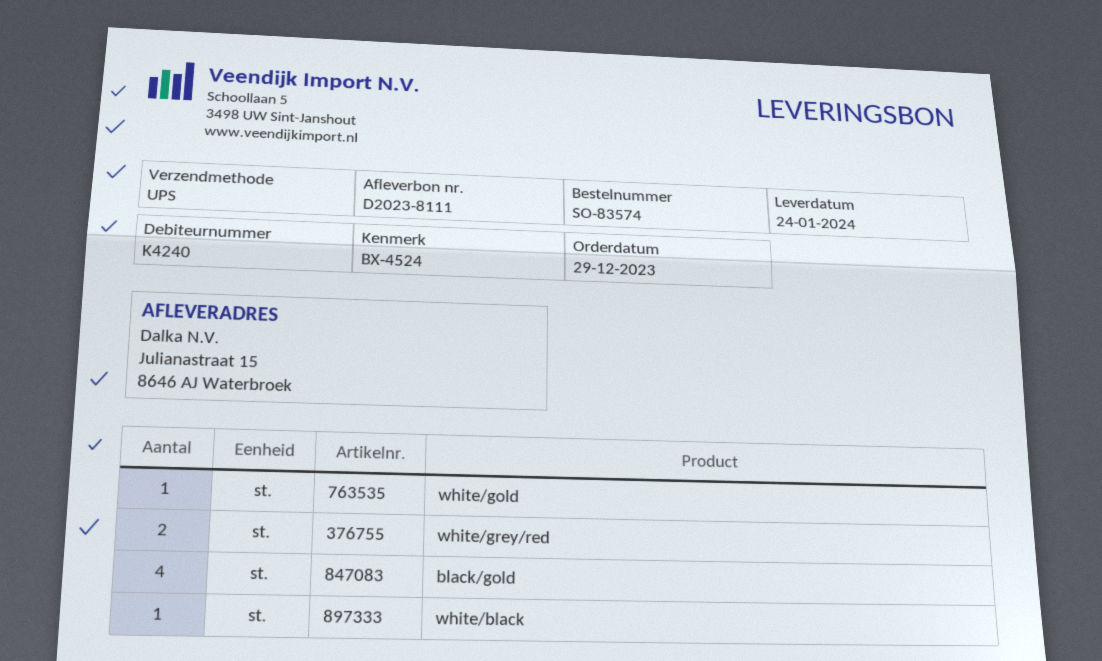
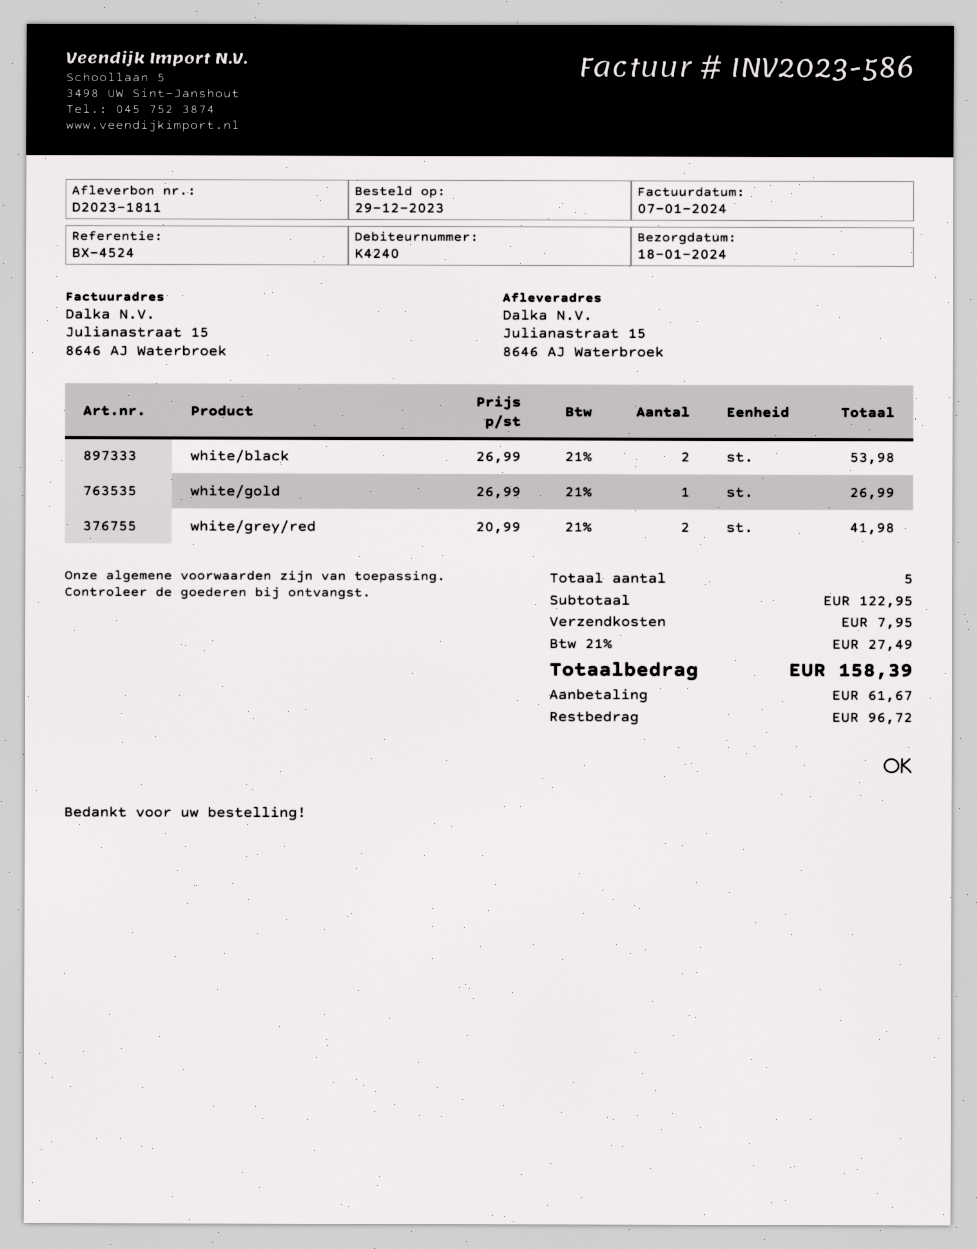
delivery note number: D2023-8111 -> D2023-1811
delivery date: 2024-01-24 -> 2024-01-18
black/gold: 4 -> none
white/black: 1 -> 2

